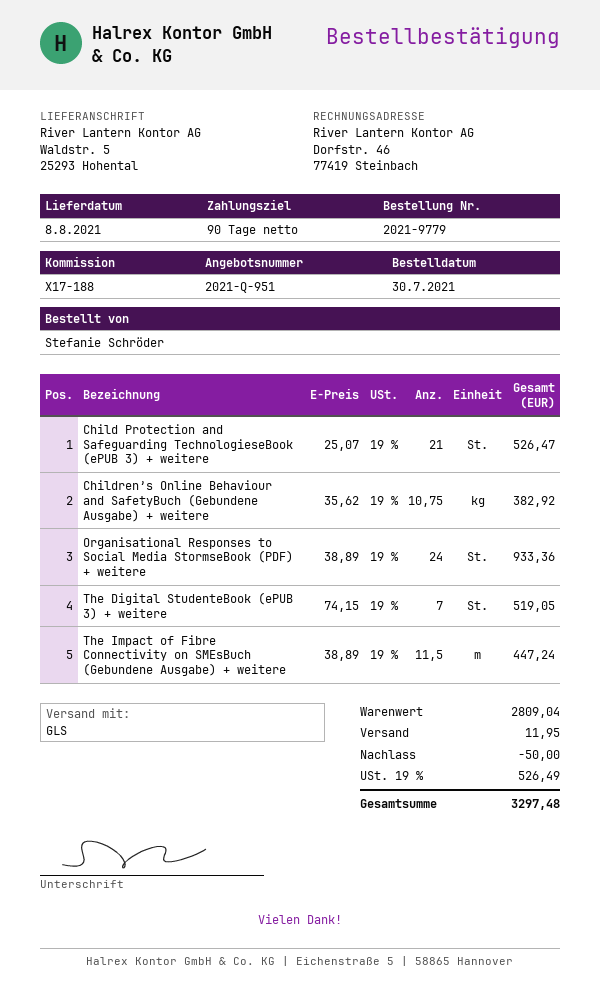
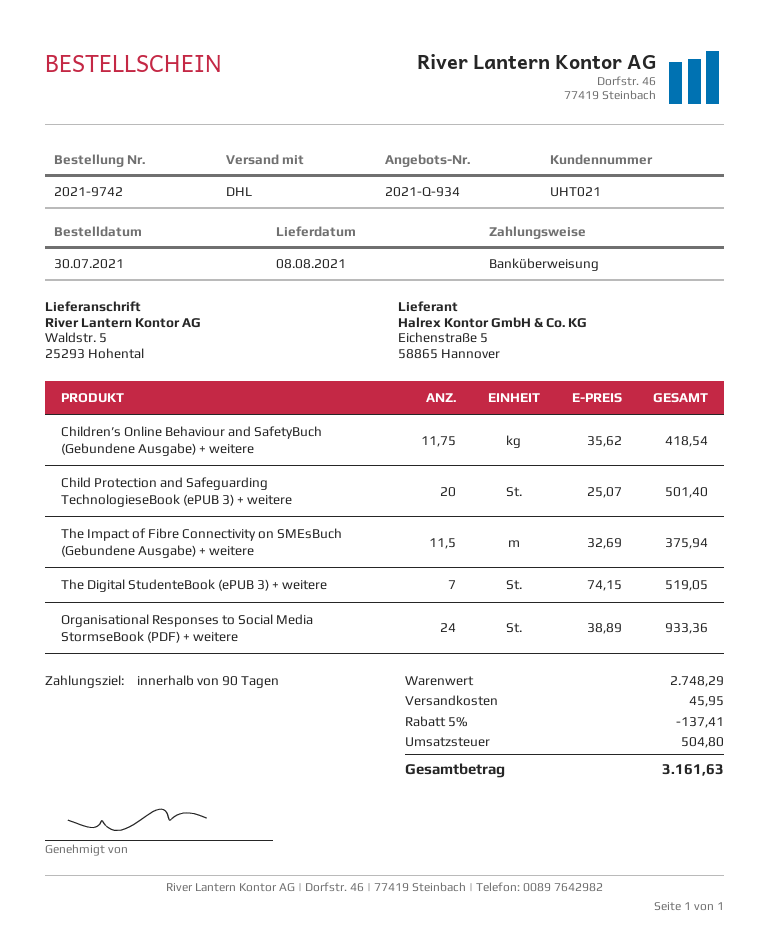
quote number: 2021-Q-951 -> 2021-Q-934
order number: 2021-9779 -> 2021-9742
shipping method: GLS -> DHL
Child Protection and Safeguarding TechnologieseBook (ePUB 3) + weitere: 21 x 25.07 = 526.47 -> 20 x 25.07 = 501.40
Children’s Online Behaviour and SafetyBuch (Gebundene Ausgabe) + weitere: 10.75 x 35.62 = 382.92 -> 11.75 x 35.62 = 418.54
The Impact of Fibre Connectivity on SMEsBuch (Gebundene Ausgabe) + weitere: 11.5 x 38.89 = 447.24 -> 11.5 x 32.69 = 375.94
subtotal: 2809.04 -> 2748.29
discount: 50.00 -> 137.41
shipping: 11.95 -> 45.95
tax: 526.49 -> 504.80
total: 3297.48 -> 3161.63

